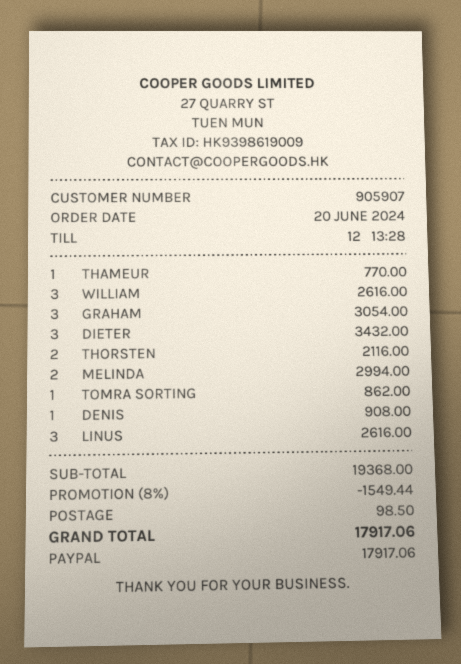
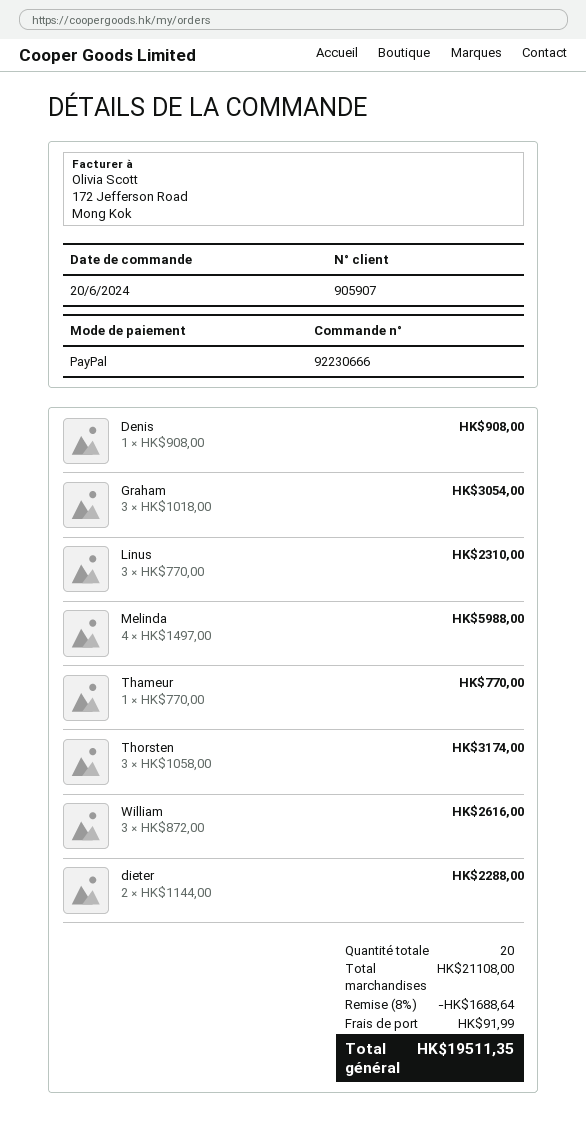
DIETER: 3 for 3432.00 -> 2 for 2288.00
THORSTEN: 2 for 2116.00 -> 3 for 3174.00
MELINDA: 2 for 2994.00 -> 4 for 5988.00
TOMRA SORTING: 1 for 862.00 -> none
LINUS: 3 for 2616.00 -> 3 for 2310.00
subtotal: 19368.00 -> 21108.00
discount: 8% = 1549.44 -> 8% = 1688.64
shipping: 98.50 -> 91.99
total: 17917.06 -> 19511.35

